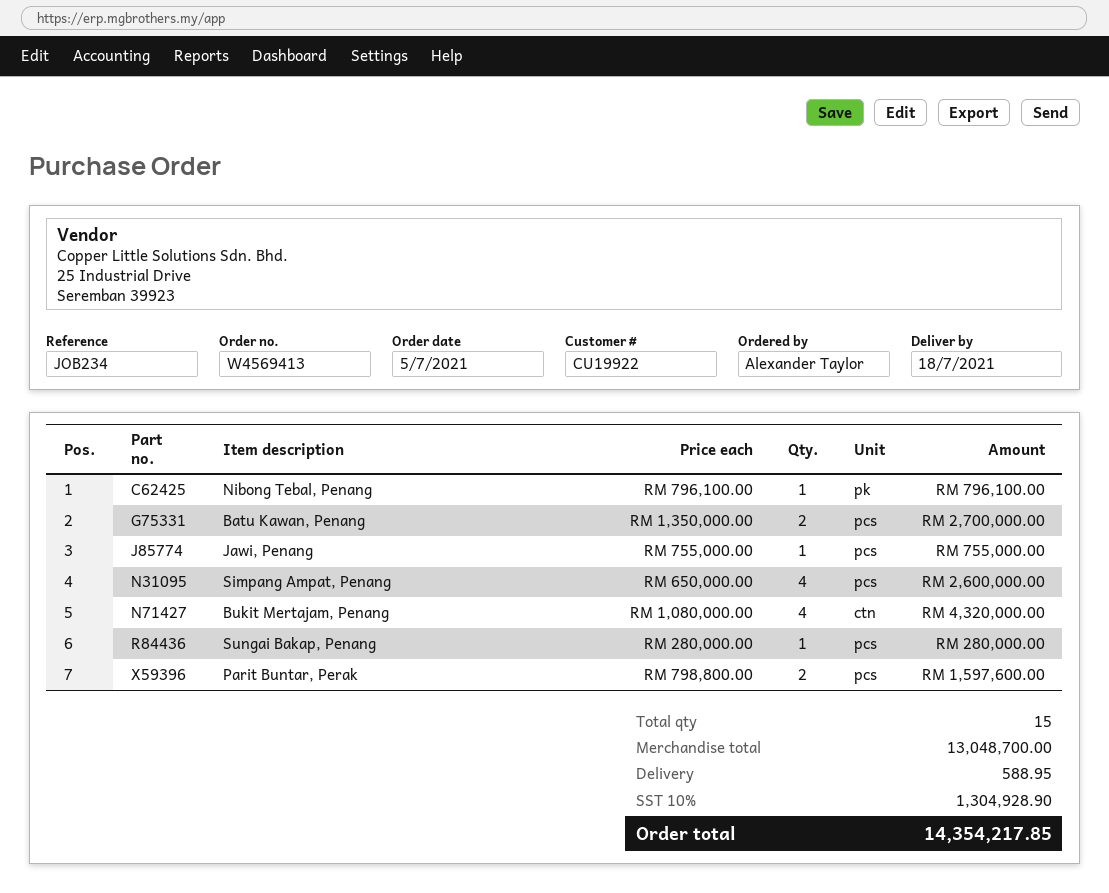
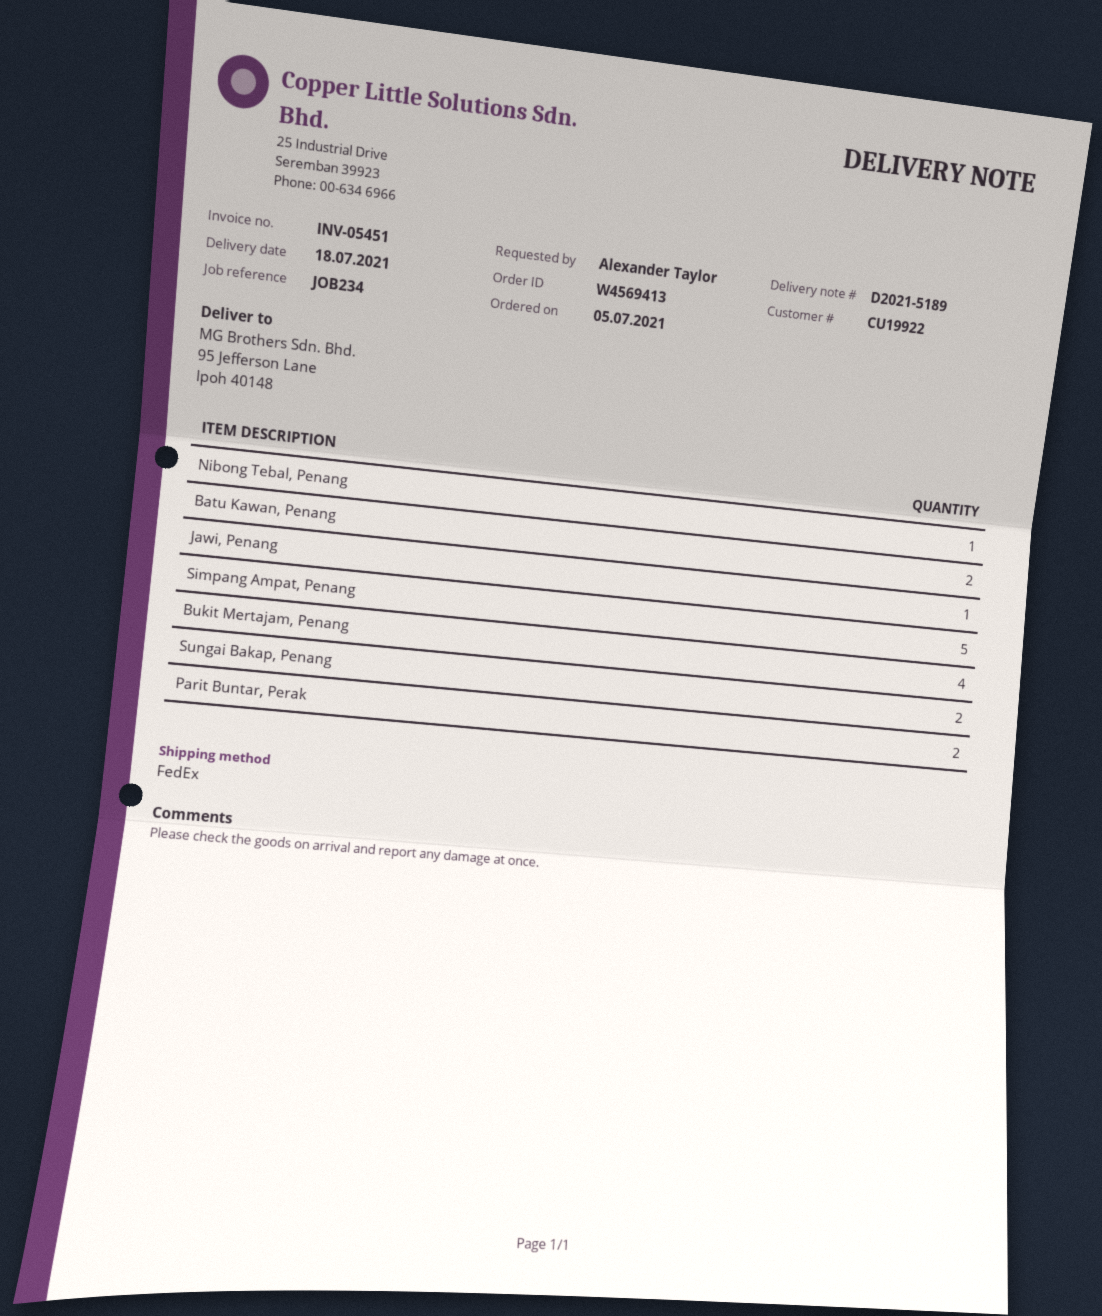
Simpang Ampat, Penang: 4 -> 5
Sungai Bakap, Penang: 1 -> 2

